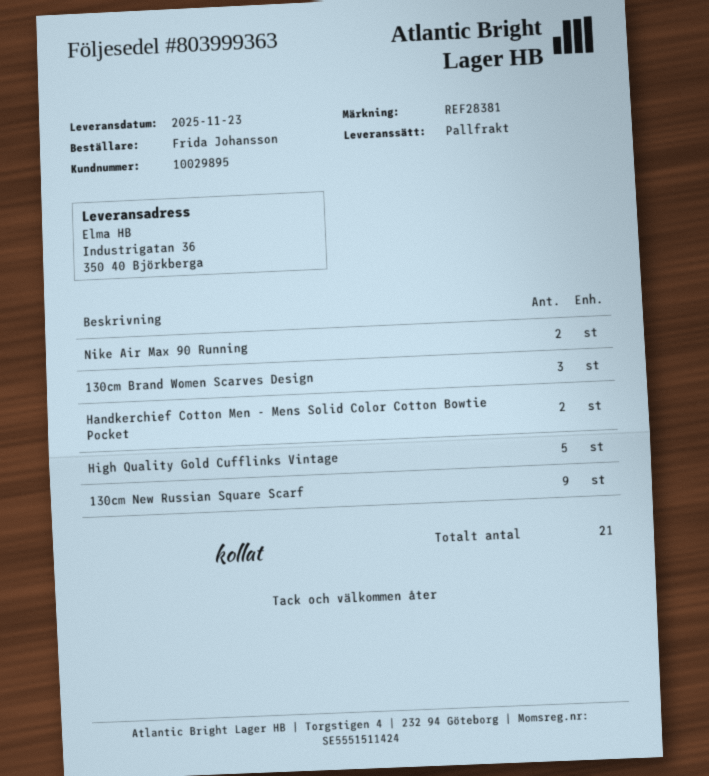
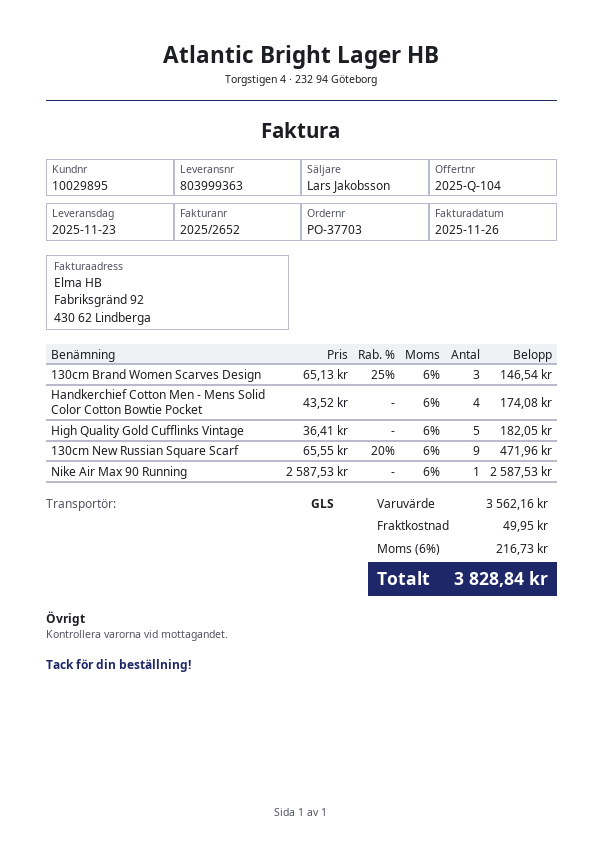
shipping method: pallet freight -> GLS
Nike Air Max 90 Running: 2 -> 1
Handkerchief Cotton Men - Mens Solid Color Cotton Bowtie Pocket: 2 -> 4

